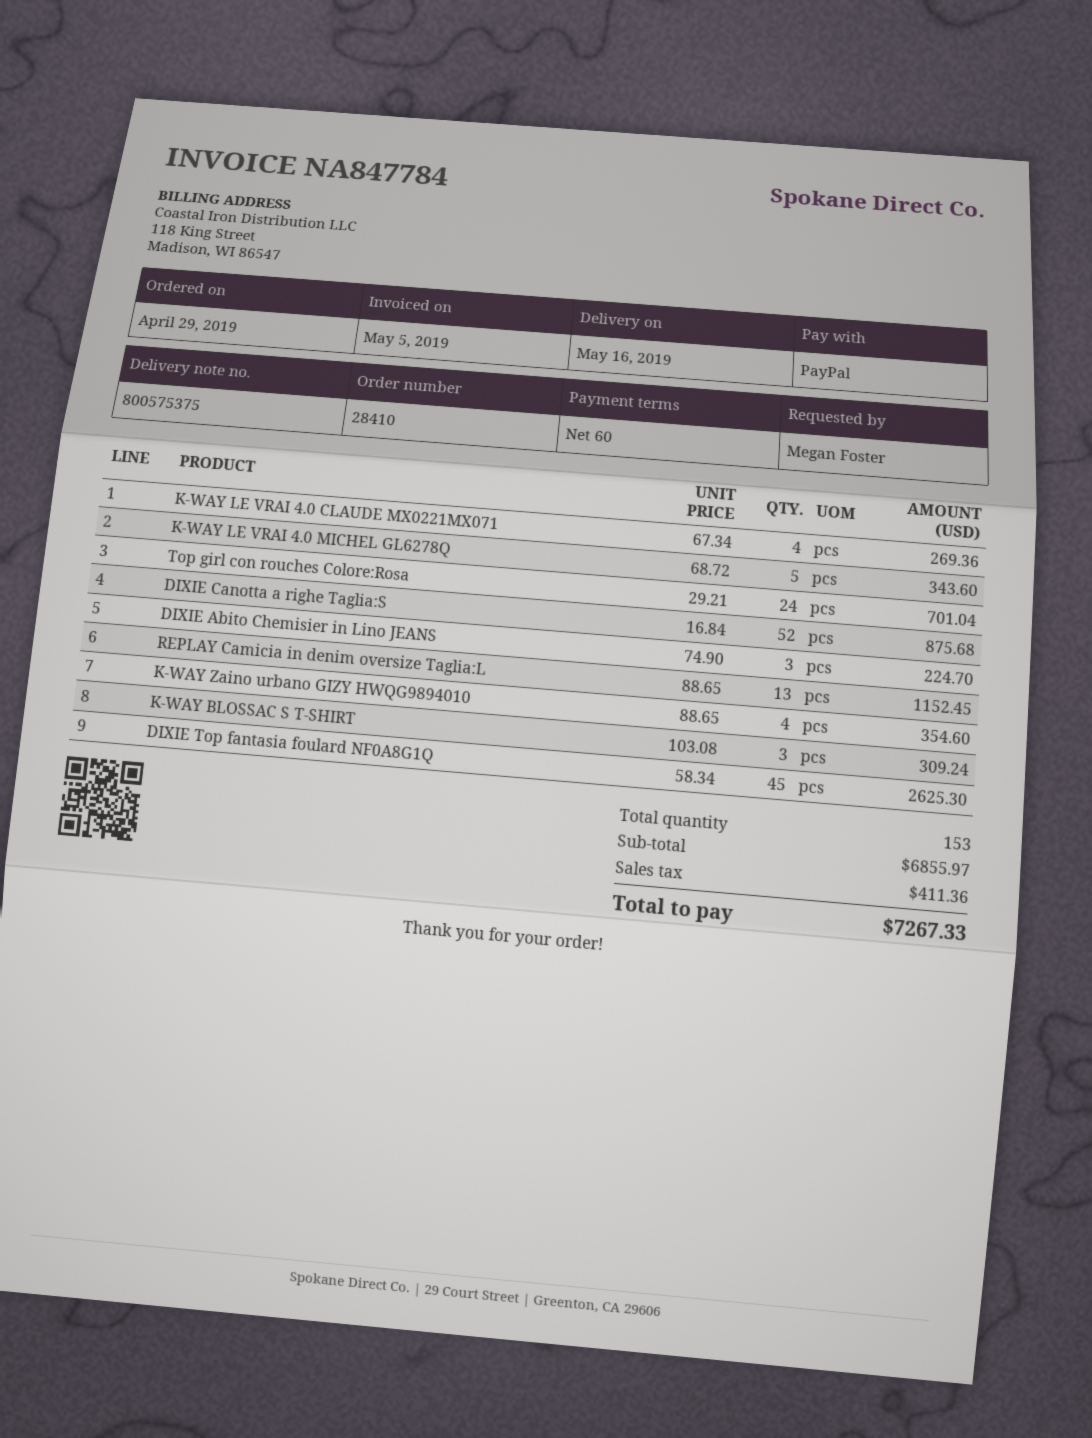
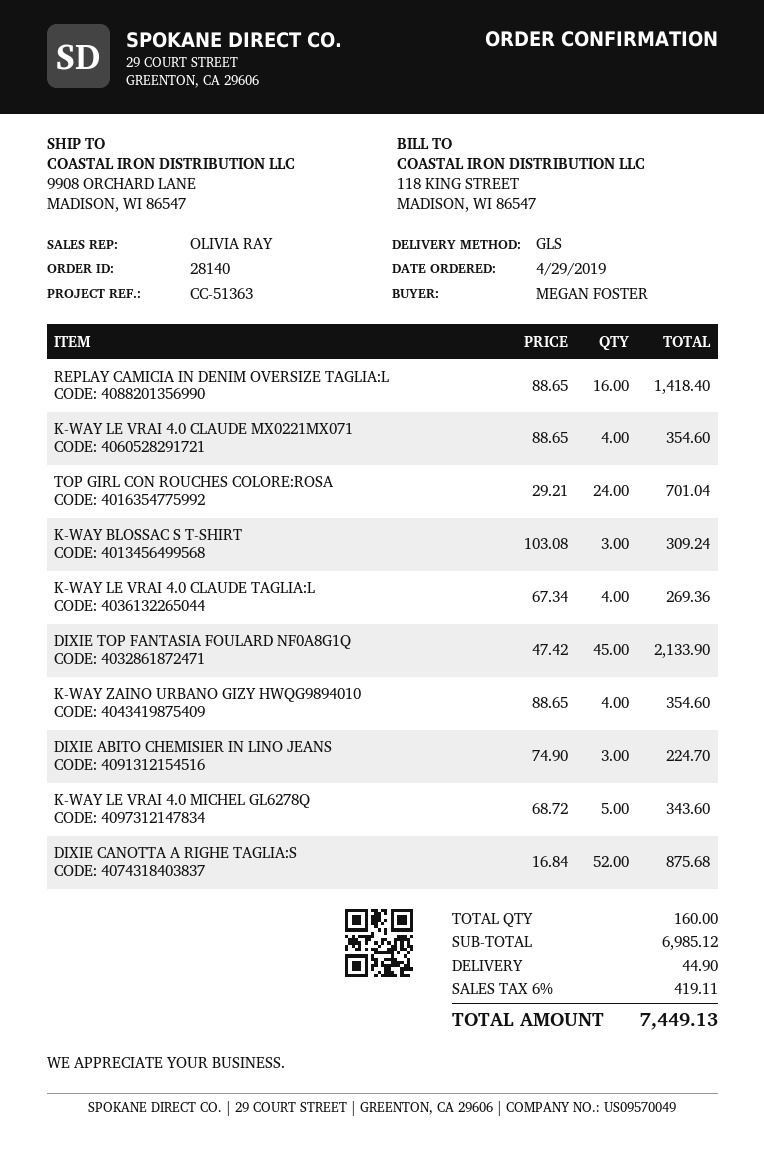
order number: 28410 -> 28140
K-WAY LE VRAI 4.0 CLAUDE MX0221MX071: 4 x 67.34 = 269.36 -> 4 x 88.65 = 354.60
REPLAY Camicia in denim oversize Taglia:L: 13 x 88.65 = 1152.45 -> 16 x 88.65 = 1418.40
DIXIE Top fantasia foulard NF0A8G1Q: 45 x 58.34 = 2625.30 -> 45 x 47.42 = 2133.90
K-WAY LE VRAI 4.0 CLAUDE TAGLIA:L: none -> 4 x 67.34 = 269.36
total quantity: 153 -> 160
subtotal: 6855.97 -> 6985.12
shipping: none -> 44.90
tax: 411.36 -> 419.11
total: 7267.33 -> 7449.13

